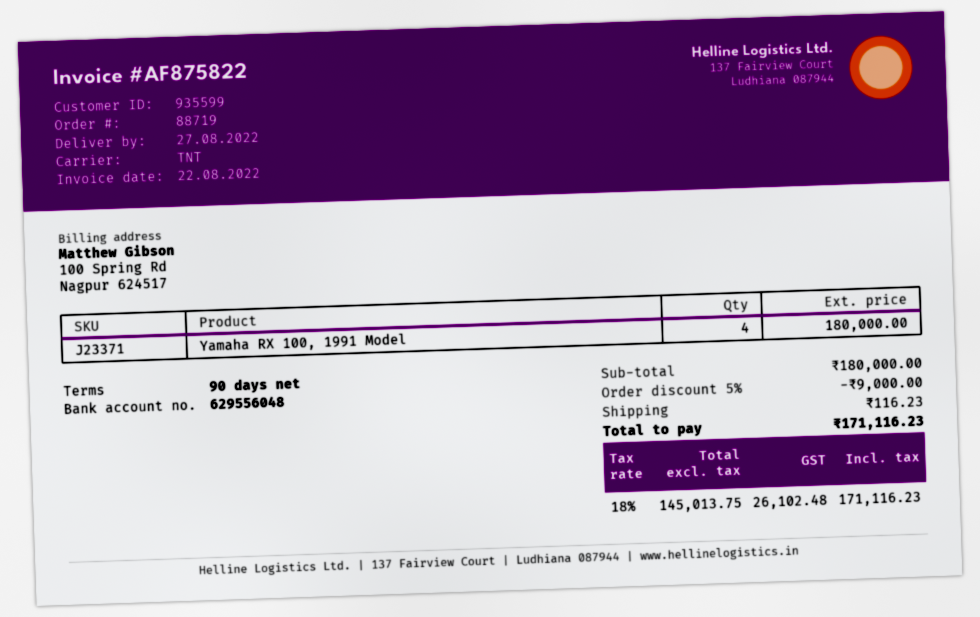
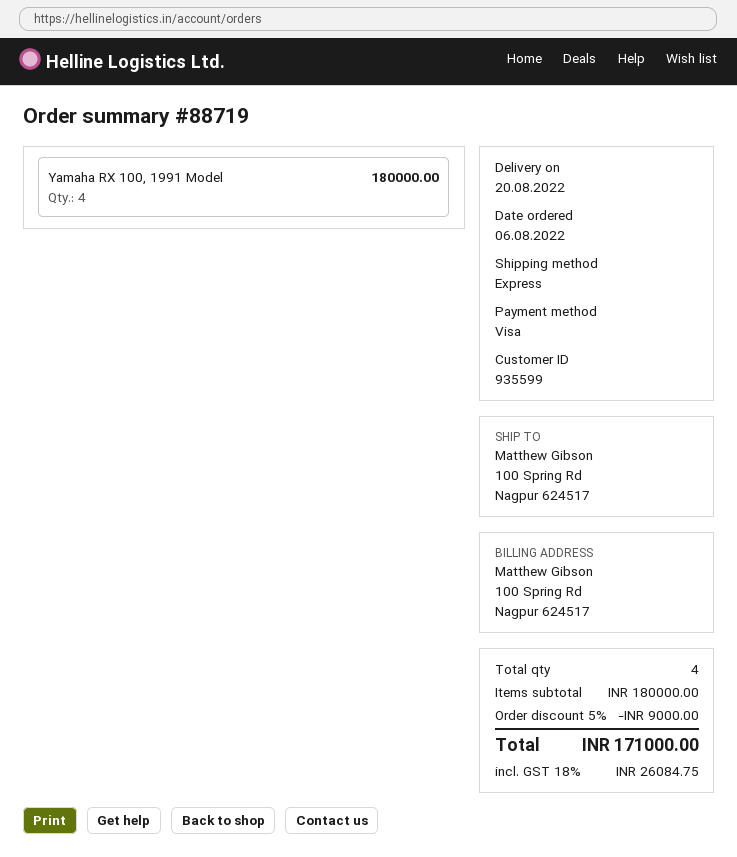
delivery date: 2022-08-27 -> 2022-08-20
shipping method: TNT -> express
shipping: 116.23 -> none
tax: 18% = 26102.48 -> 18% = 26084.75
total: 171116.23 -> 171000.00

